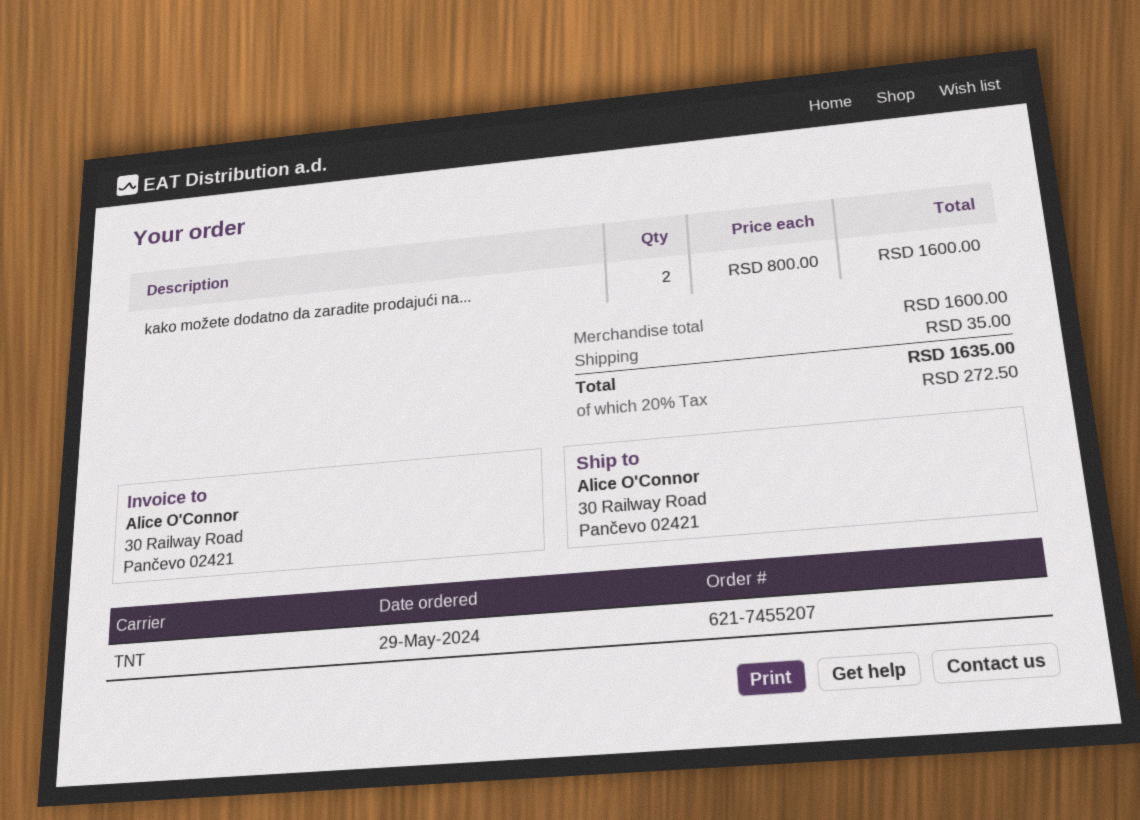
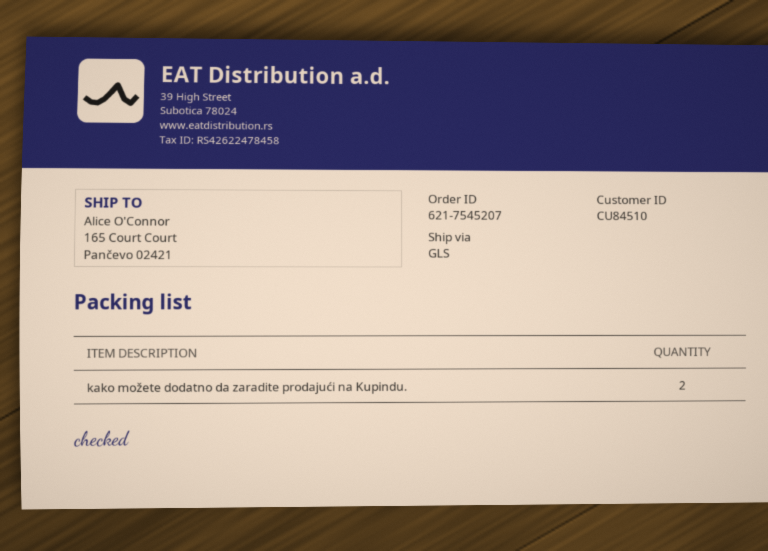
order number: 621-7455207 -> 621-7545207
shipping method: TNT -> GLS
ship to: 30 Railway Road, Pančevo 02421 -> 165 Court Court, Pančevo 02421

